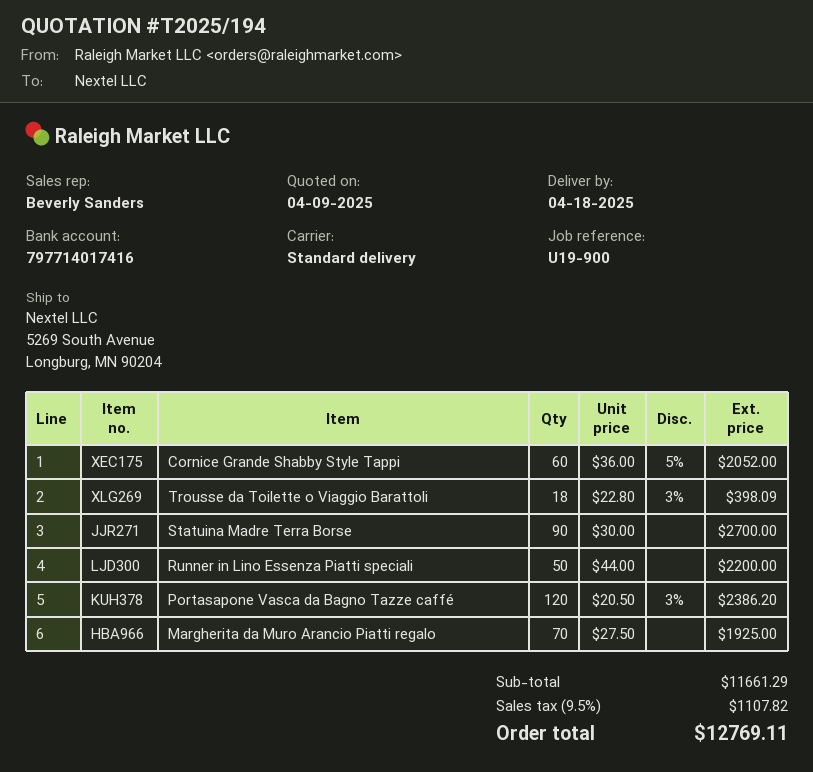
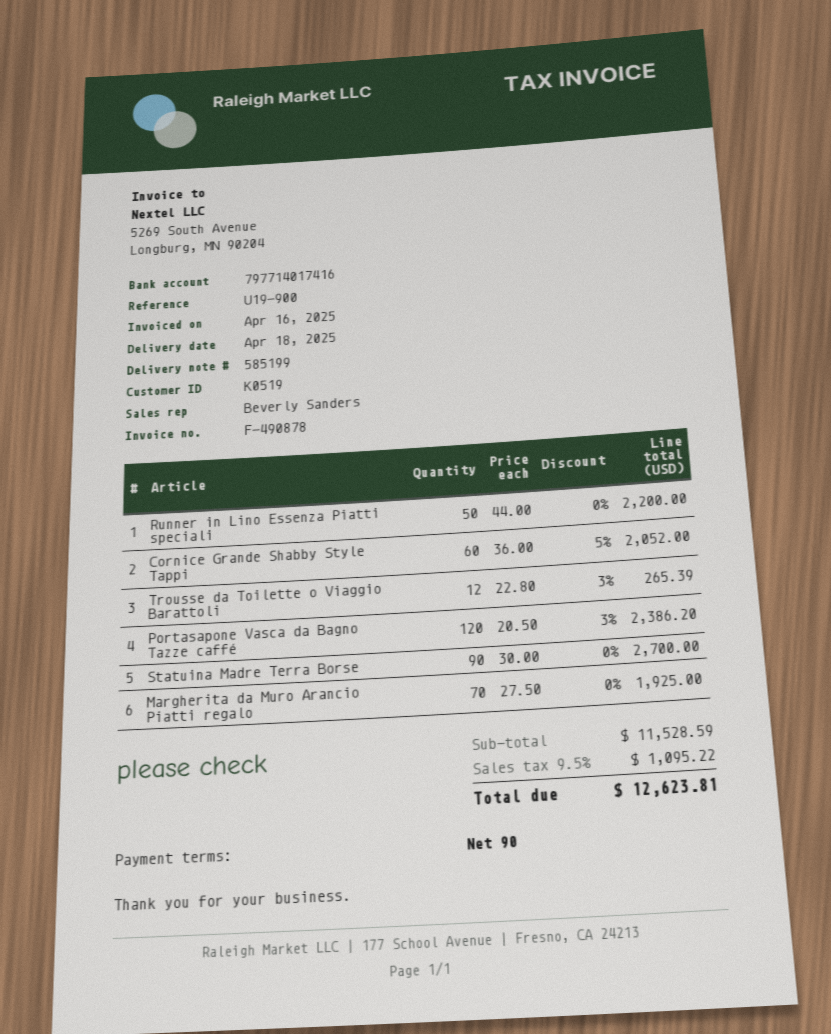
Trousse da Toilette o Viaggio Barattoli: 18 x 22.80 - 3% = 398.09 -> 12 x 22.80 - 3% = 265.39
subtotal: 11661.29 -> 11528.59
tax: 9.5% = 1107.82 -> 9.5% = 1095.22
total: 12769.11 -> 12623.81

